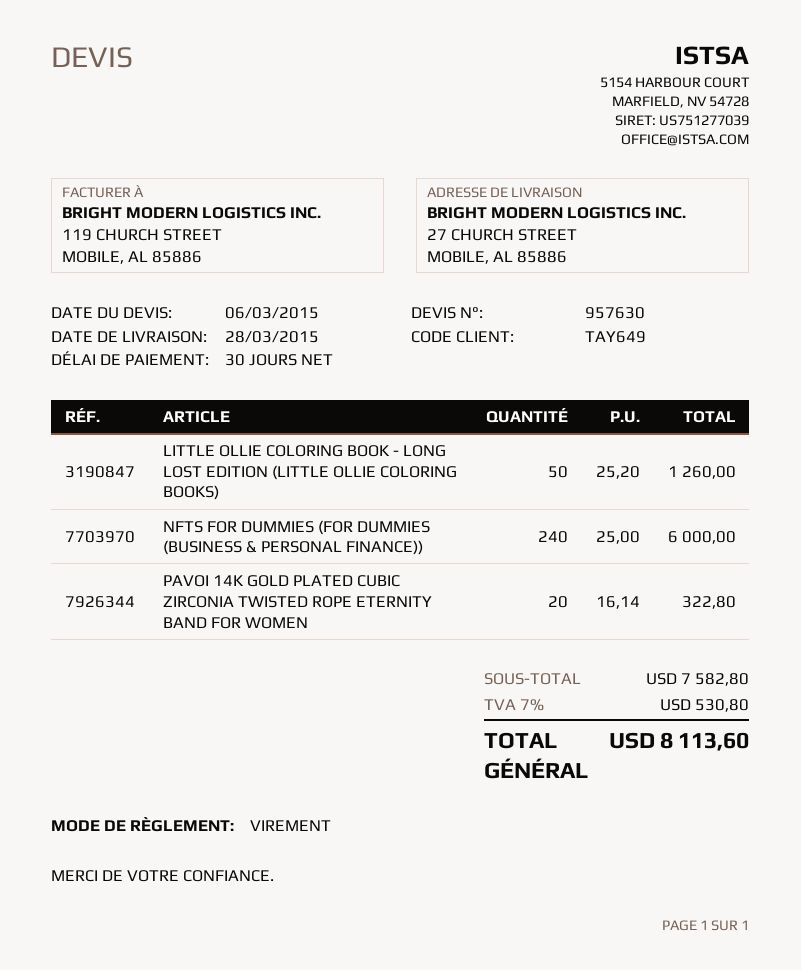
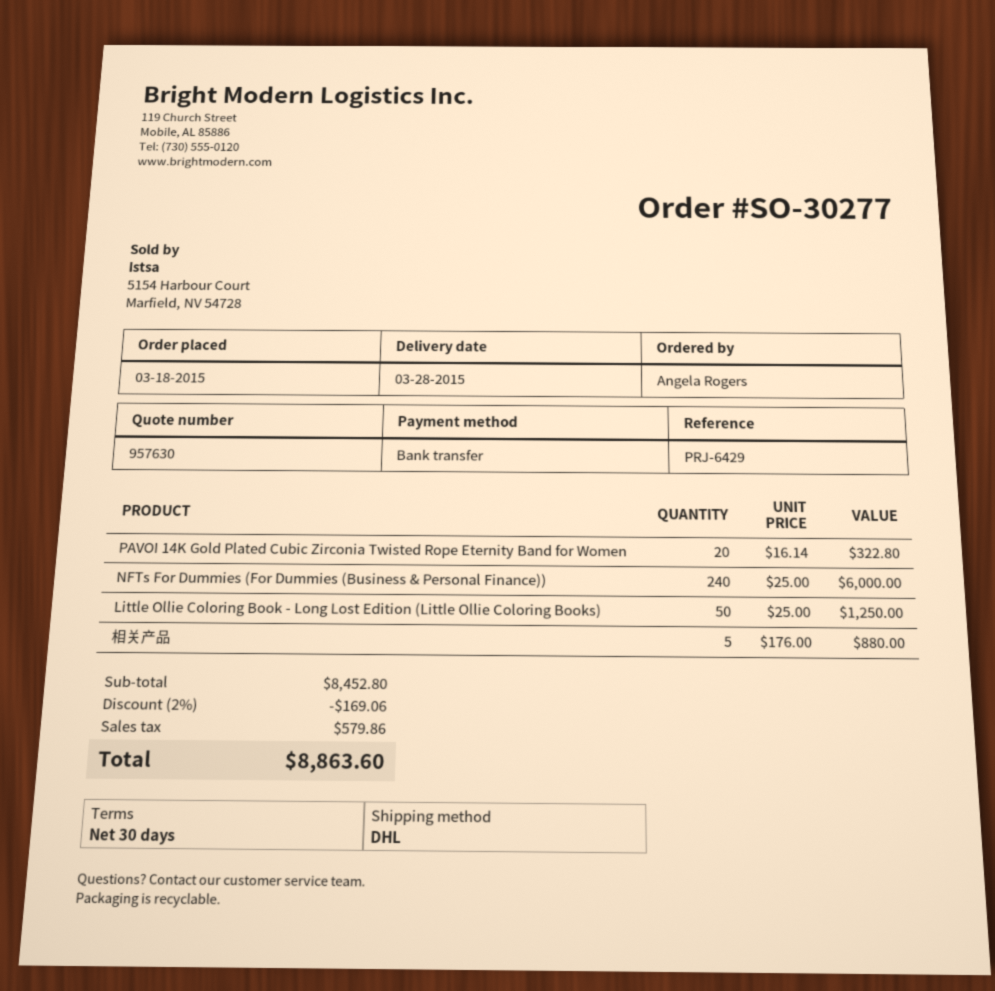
LITTLE OLLIE COLORING BOOK - LONG LOST EDITION (LITTLE OLLIE COLORING BOOKS): 50 x 25.20 = 1260.00 -> 50 x 25.00 = 1250.00
相关产品: none -> 5 x 176.00 = 880.00
subtotal: 7582.80 -> 8452.80
discount: none -> 2% = 169.06
tax: 530.80 -> 579.86
total: 8113.60 -> 8863.60

